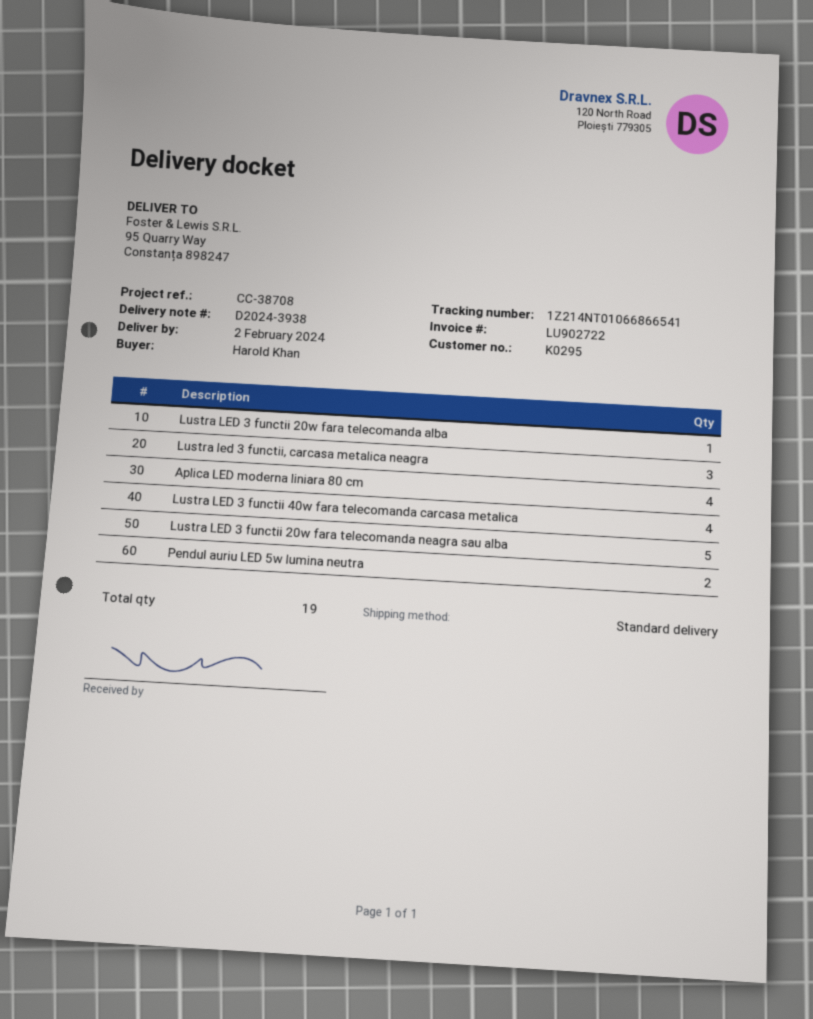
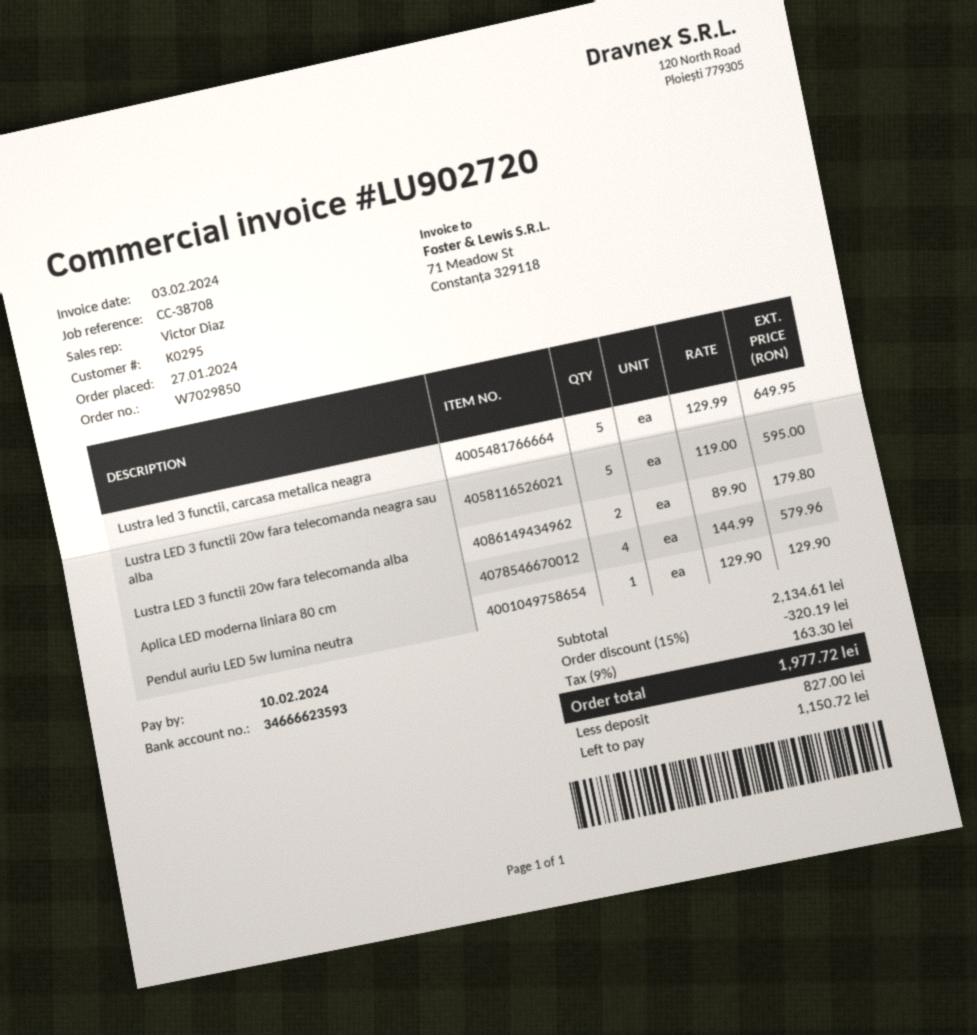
invoice number: LU902722 -> LU902720
Lustra LED 3 functii 20w fara telecomanda alba: 1 -> 2
Lustra led 3 functii, carcasa metalica neagra: 3 -> 5
Lustra LED 3 functii 40w fara telecomanda carcasa metalica: 4 -> none
Pendul auriu LED 5w lumina neutra: 2 -> 1

